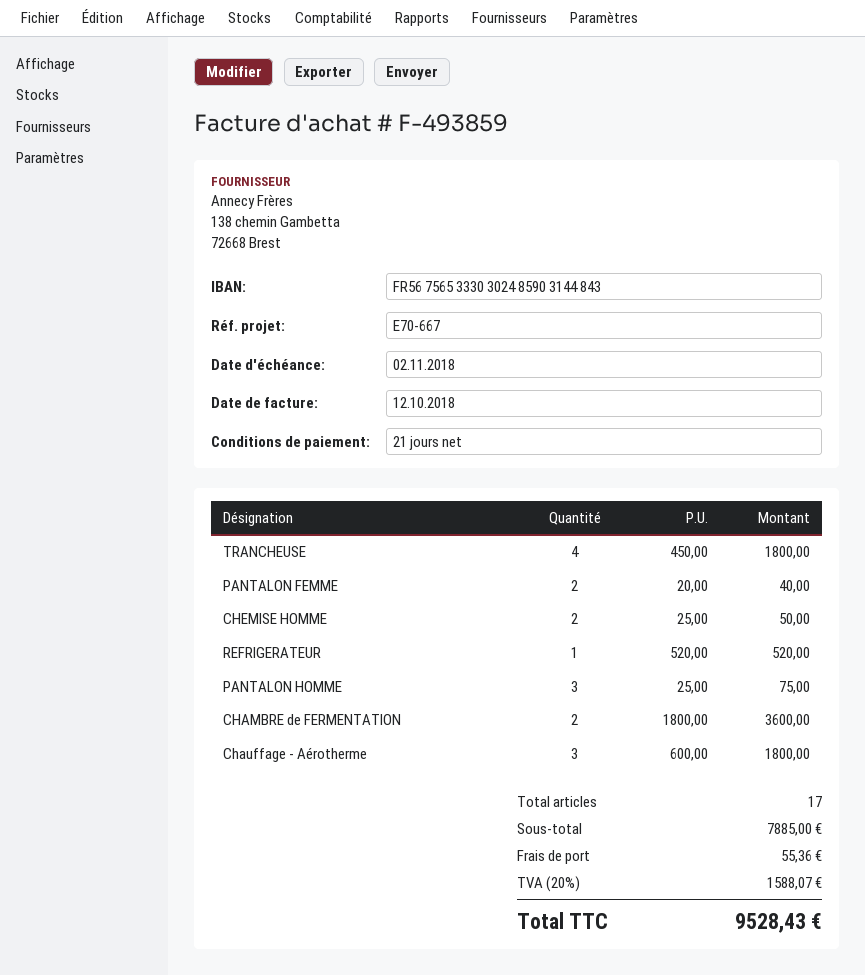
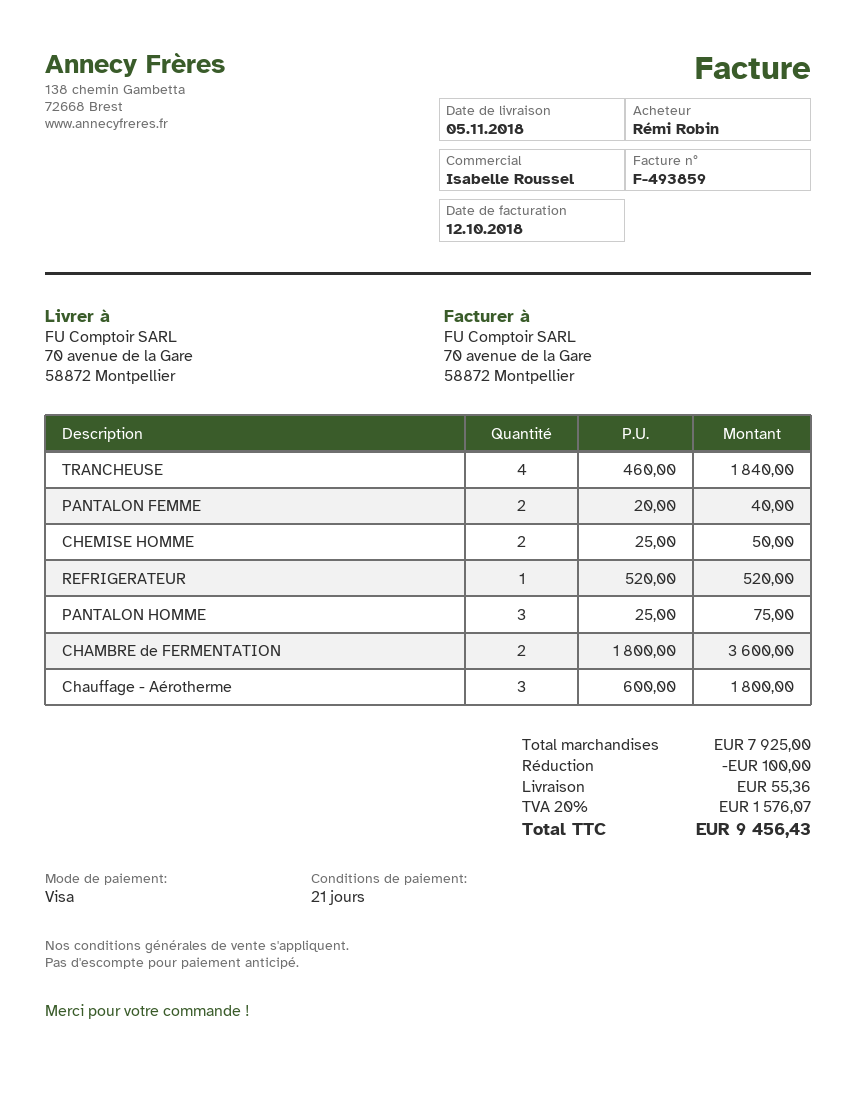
TRANCHEUSE: 4 x 450.00 = 1800.00 -> 4 x 460.00 = 1840.00
subtotal: 7885.00 -> 7925.00
discount: none -> 100.00
tax: 20% = 1588.07 -> 20% = 1576.07
total: 9528.43 -> 9456.43

